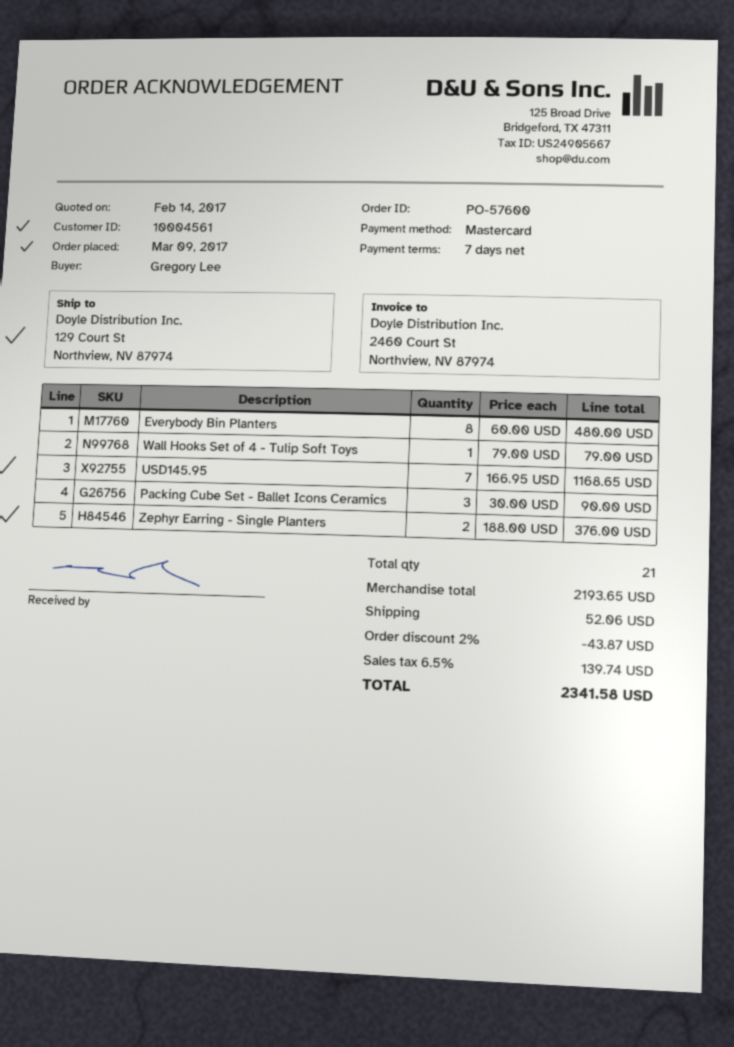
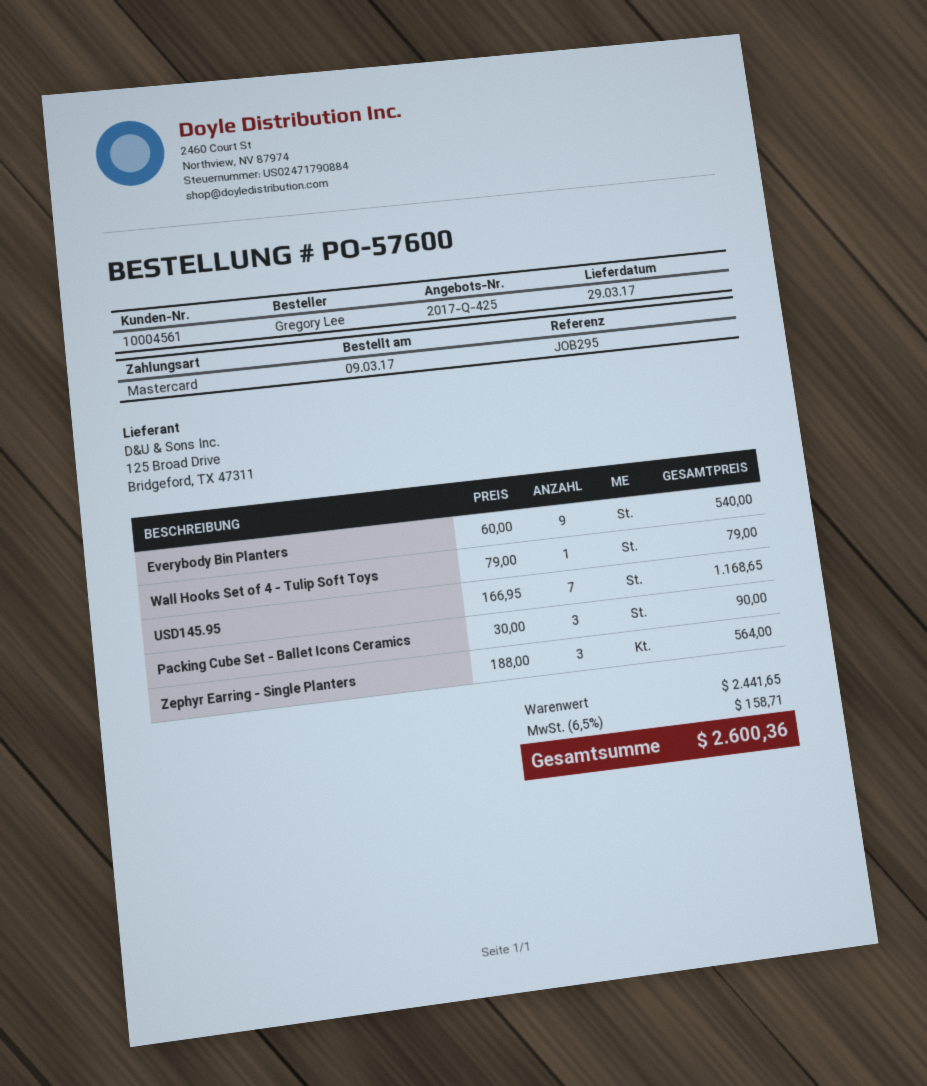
Everybody Bin Planters: 8 x 60.00 = 480.00 -> 9 x 60.00 = 540.00
Zephyr Earring - Single Planters: 2 x 188.00 = 376.00 -> 3 x 188.00 = 564.00
subtotal: 2193.65 -> 2441.65
discount: 2% = 43.87 -> none
shipping: 52.06 -> none
tax: 6.5% = 139.74 -> 6.5% = 158.71
total: 2341.58 -> 2600.36

